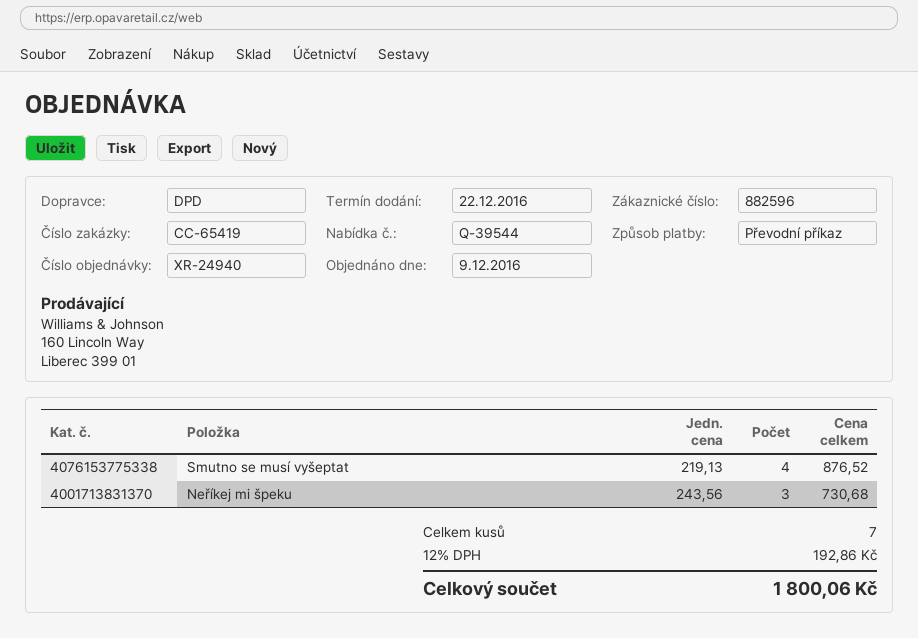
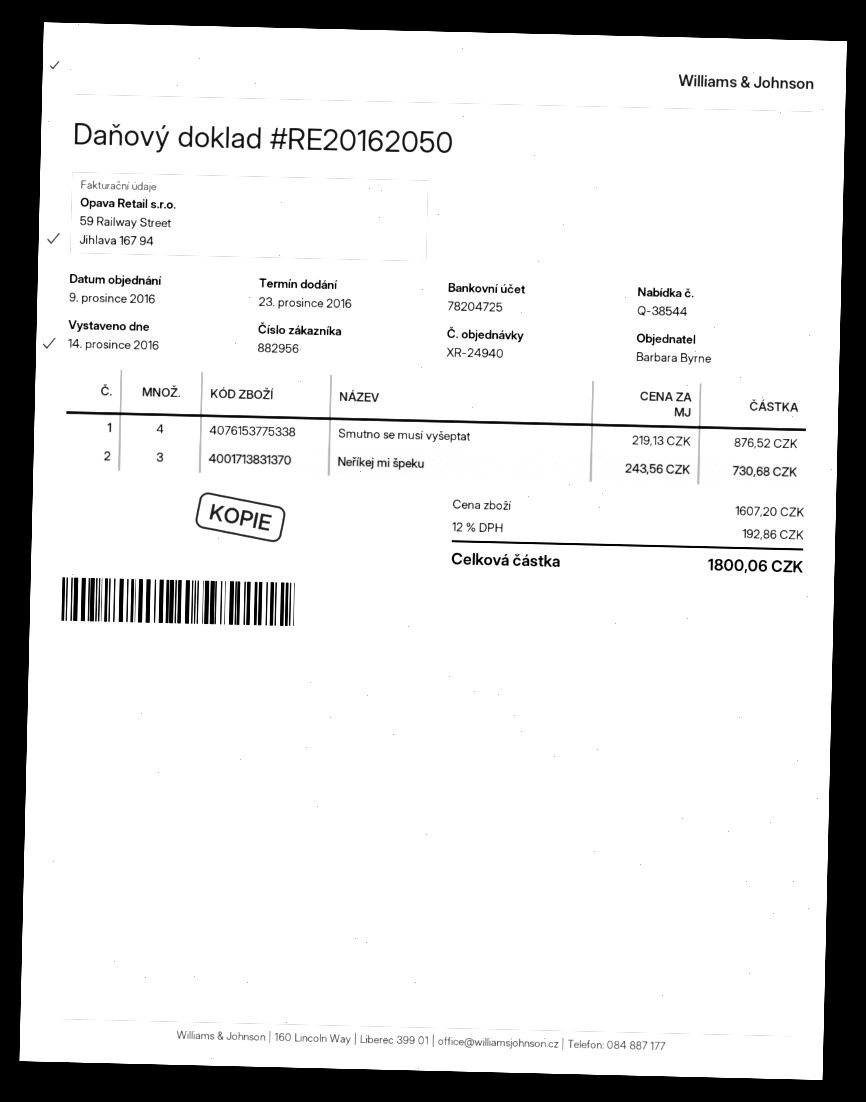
quote number: Q-39544 -> Q-38544
delivery date: 2016-12-22 -> 2016-12-23
customer number: 882596 -> 882956

